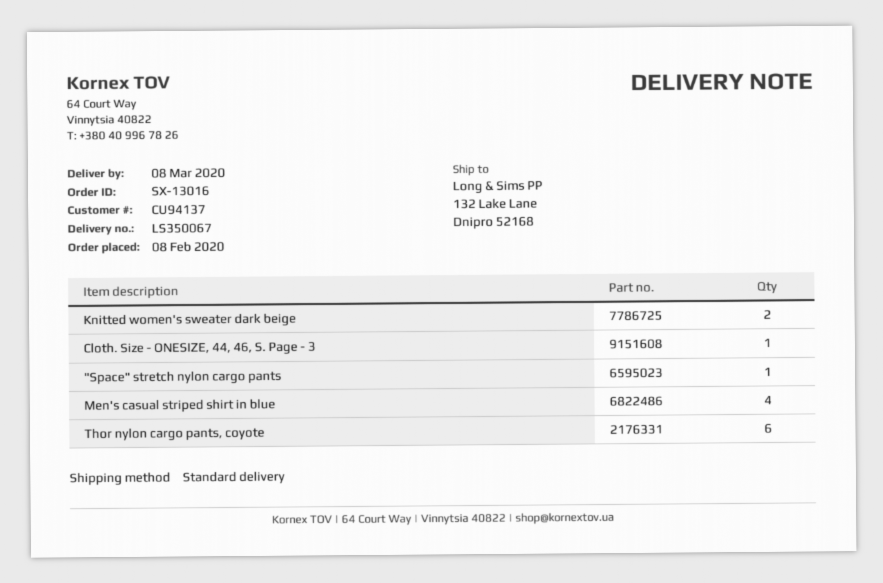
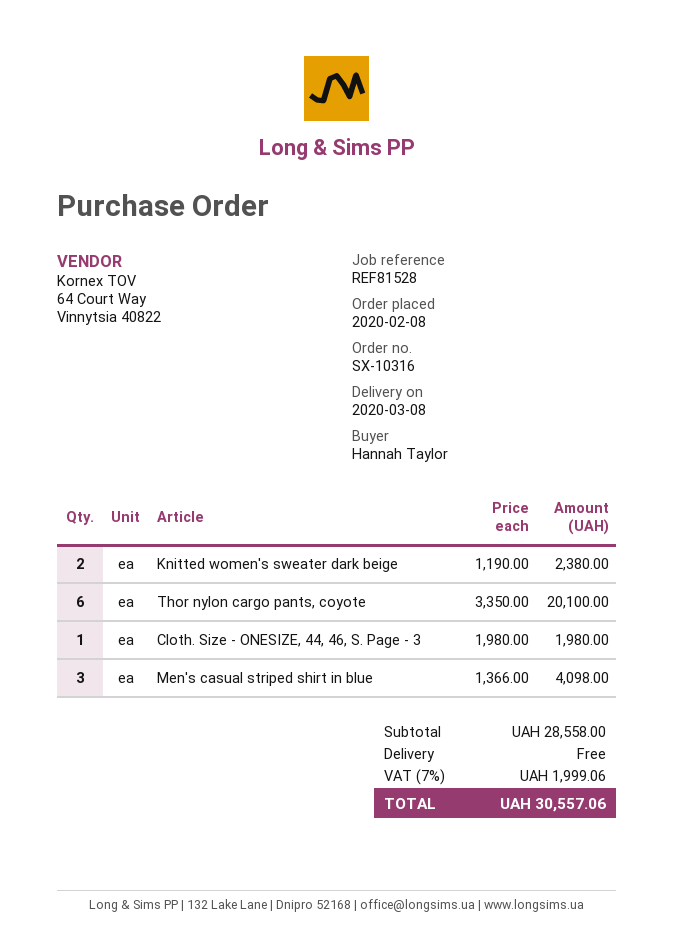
order number: SX-13016 -> SX-10316
"Space" stretch nylon cargo pants: 1 -> none
Men's casual striped shirt in blue: 4 -> 3

